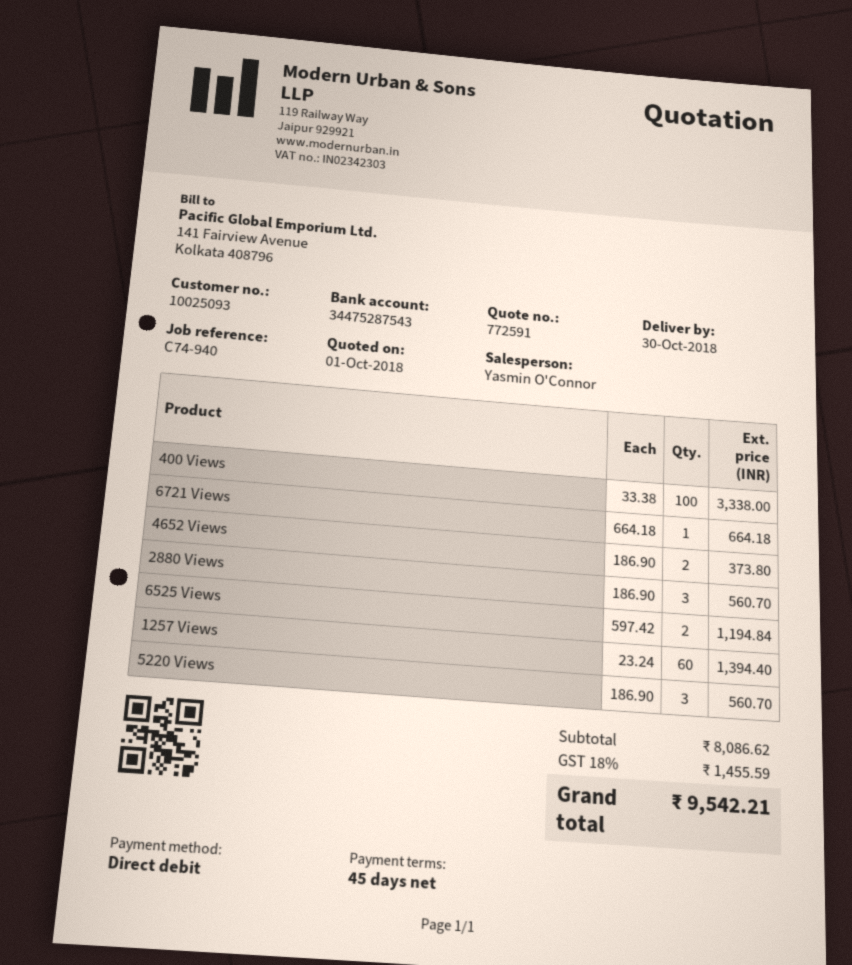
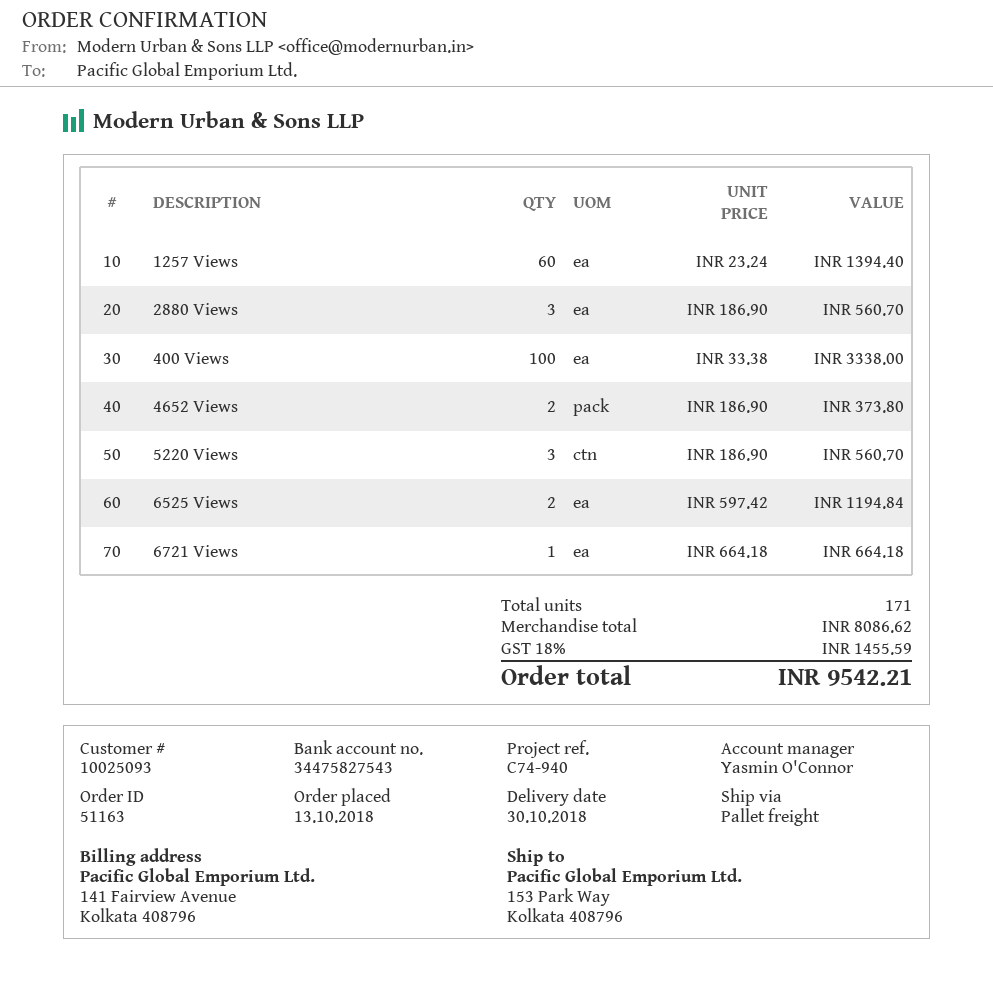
bank account: 34475287543 -> 34475827543

